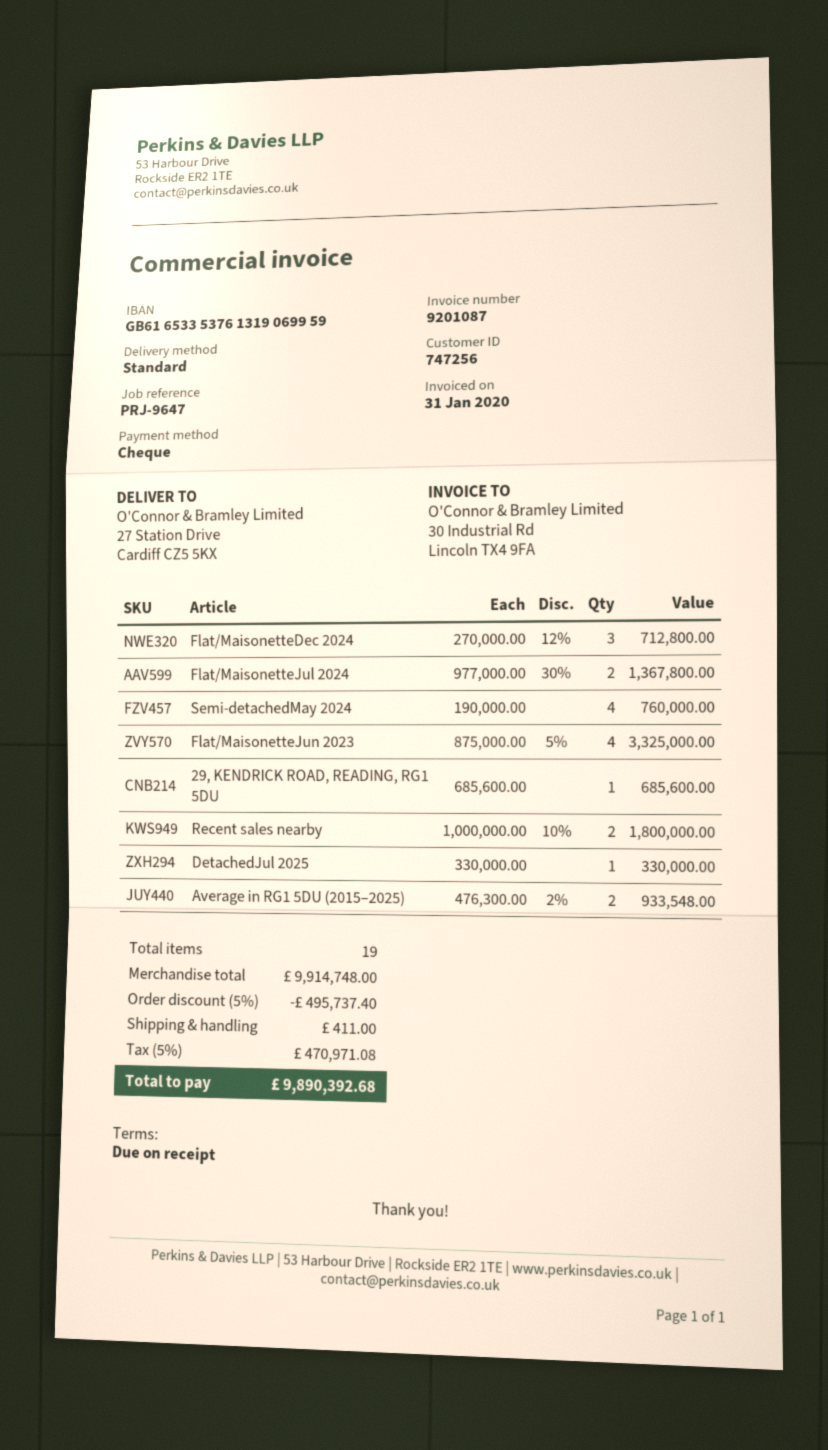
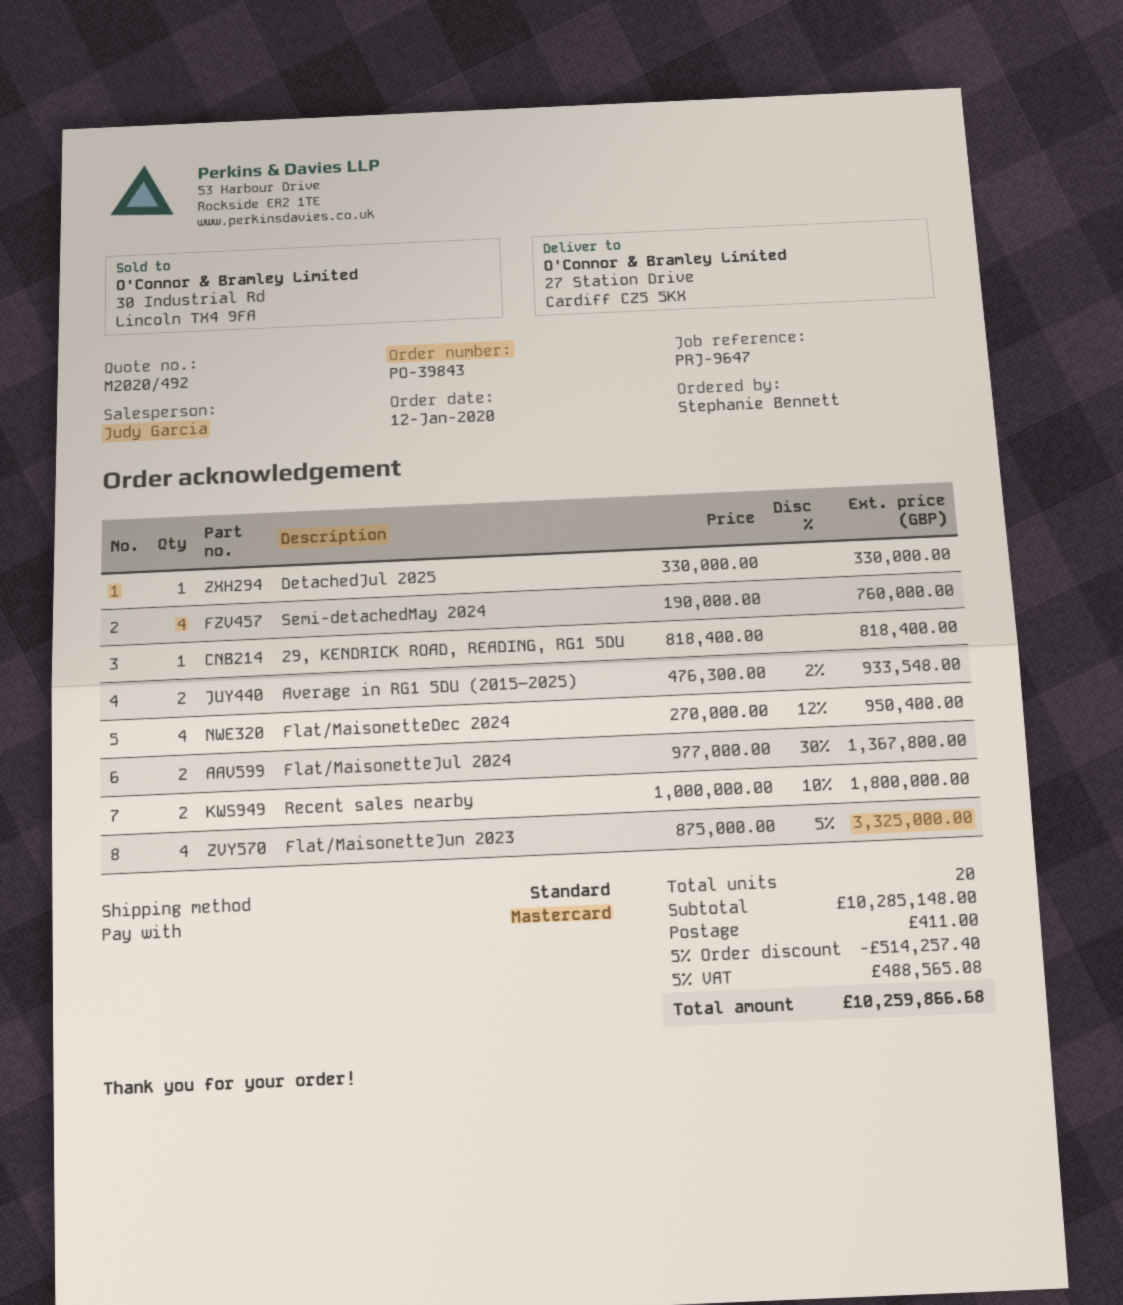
payment method: cheque -> Mastercard
Flat/MaisonetteDec 2024: 3 x 270000.00 - 12% = 712800.00 -> 4 x 270000.00 - 12% = 950400.00
29, KENDRICK ROAD, READING, RG1 5DU: 1 x 685600.00 = 685600.00 -> 1 x 818400.00 = 818400.00
total quantity: 19 -> 20
subtotal: 9914748.00 -> 10285148.00
discount: 5% = 495737.40 -> 5% = 514257.40
tax: 5% = 470971.08 -> 5% = 488565.08
total: 9890392.68 -> 10259866.68

